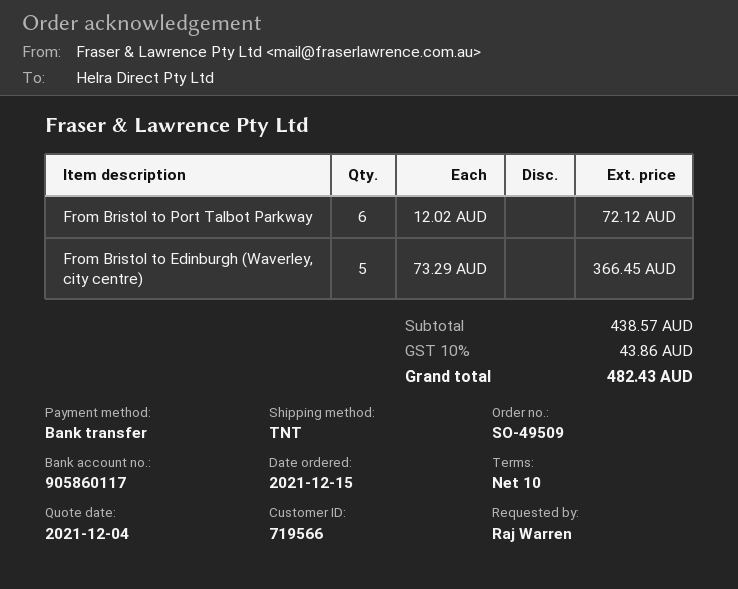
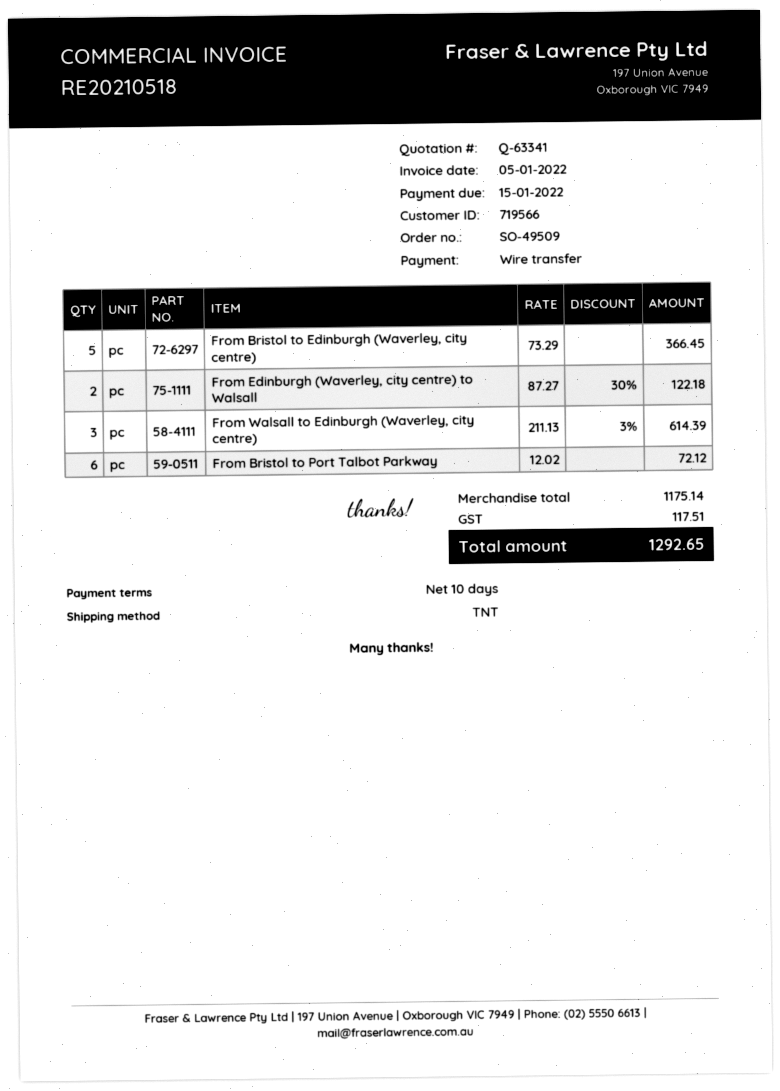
From Edinburgh (Waverley, city centre) to Walsall: none -> 2 x 87.27 - 30% = 122.18
From Walsall to Edinburgh (Waverley, city centre): none -> 3 x 211.13 - 3% = 614.39
subtotal: 438.57 -> 1175.14
tax: 43.86 -> 117.51
total: 482.43 -> 1292.65

